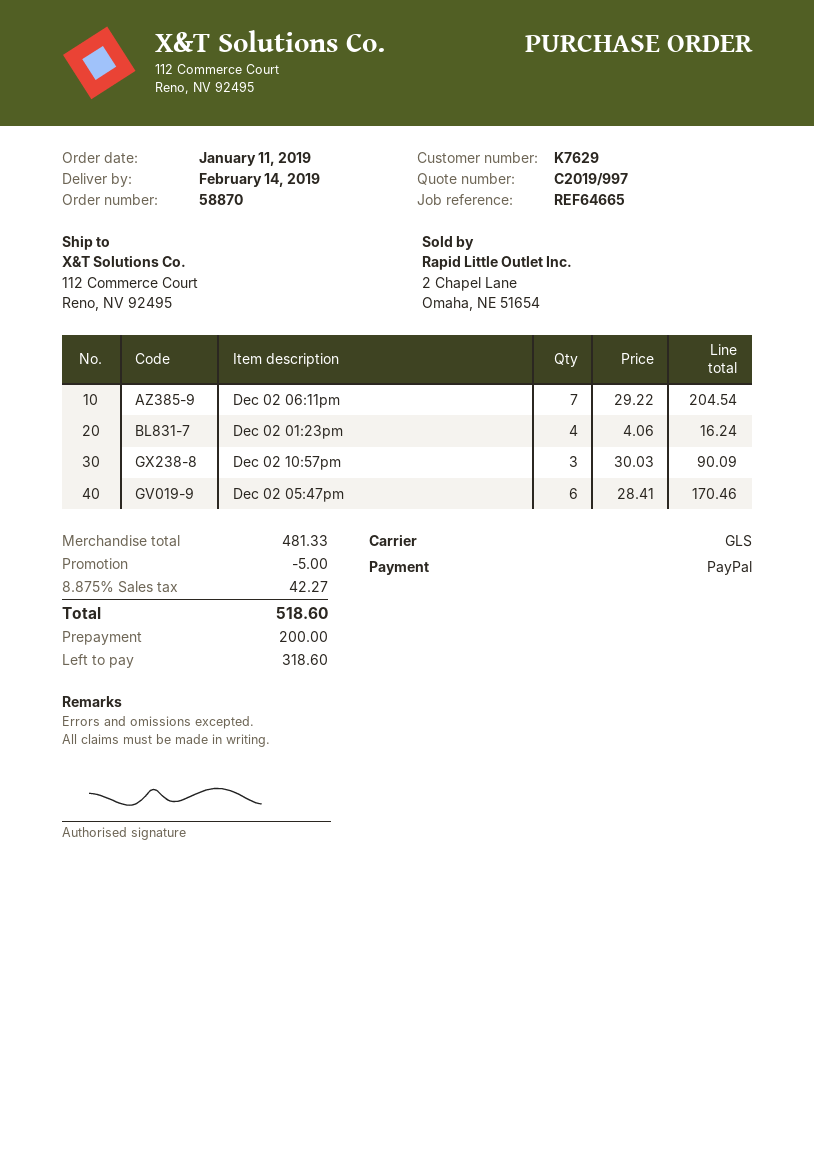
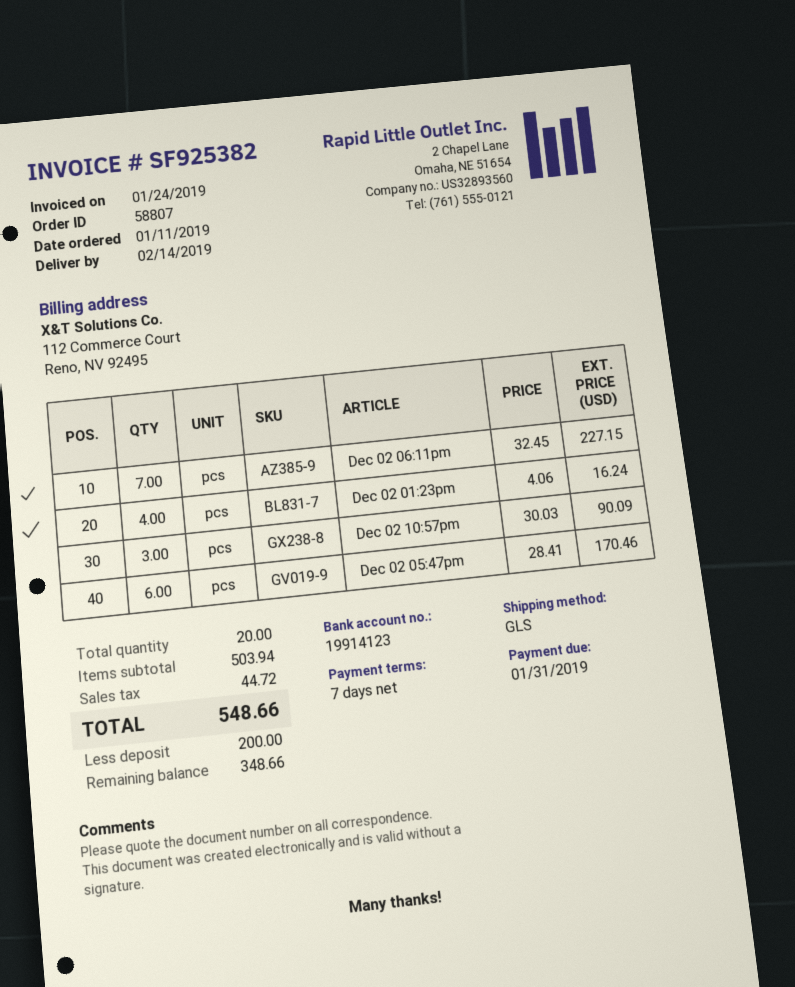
order number: 58870 -> 58807
Dec 02 06:11pm: 7 x 29.22 = 204.54 -> 7 x 32.45 = 227.15
subtotal: 481.33 -> 503.94
discount: 5.00 -> none
tax: 42.27 -> 44.72
total: 518.60 -> 548.66
balance: 318.60 -> 348.66

